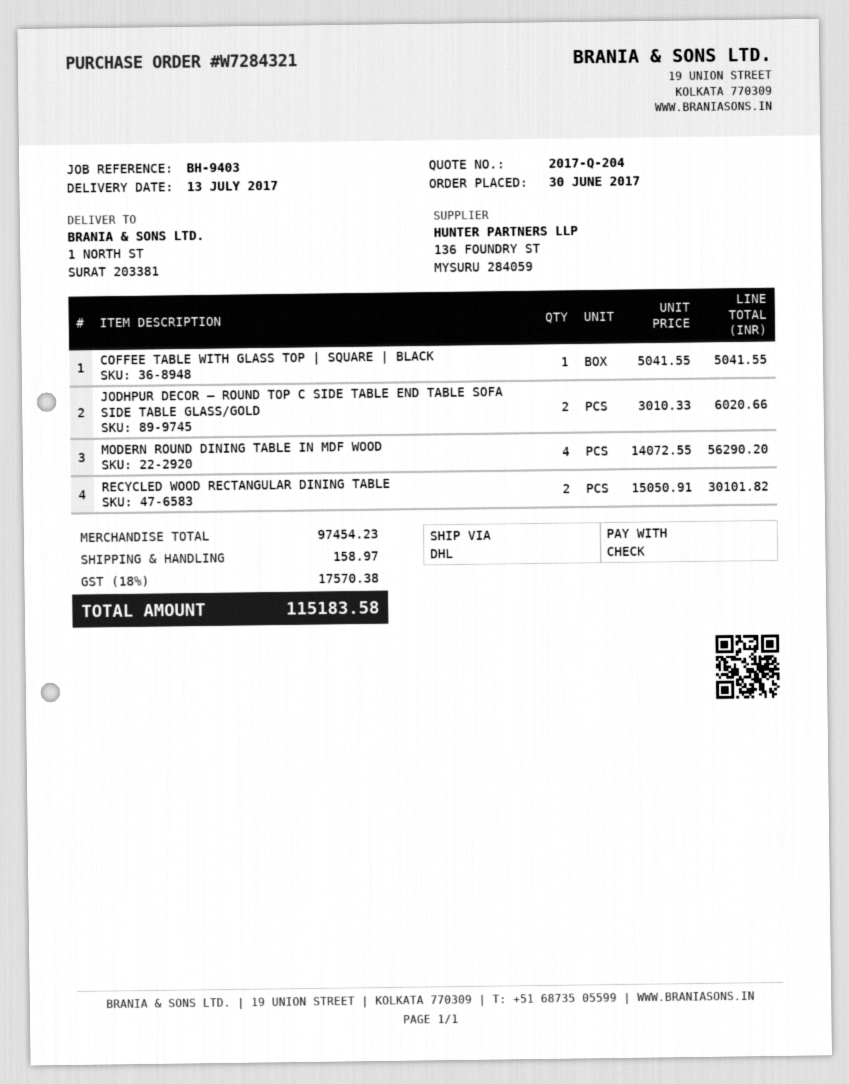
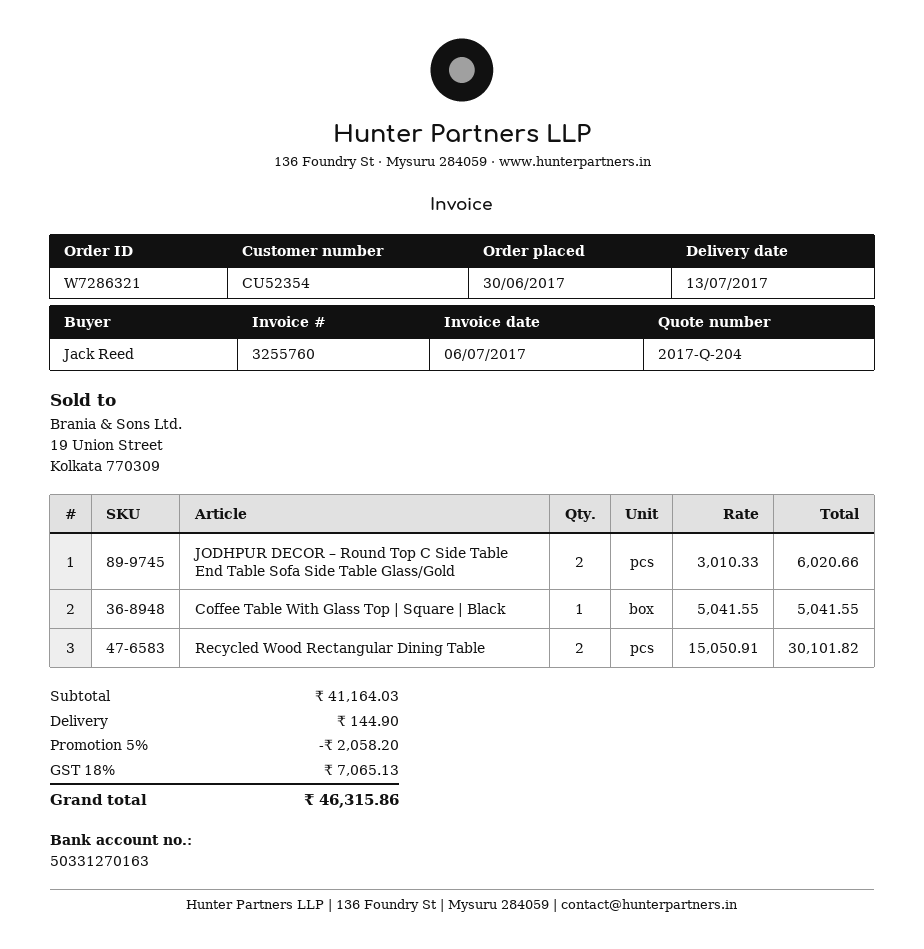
order number: W7284321 -> W7286321
MODERN ROUND DINING TABLE IN MDF WOOD: 4 x 14072.55 = 56290.20 -> none
subtotal: 97454.23 -> 41164.03
discount: none -> 5% = 2058.20
shipping: 158.97 -> 144.90
tax: 18% = 17570.38 -> 18% = 7065.13
total: 115183.58 -> 46315.86

